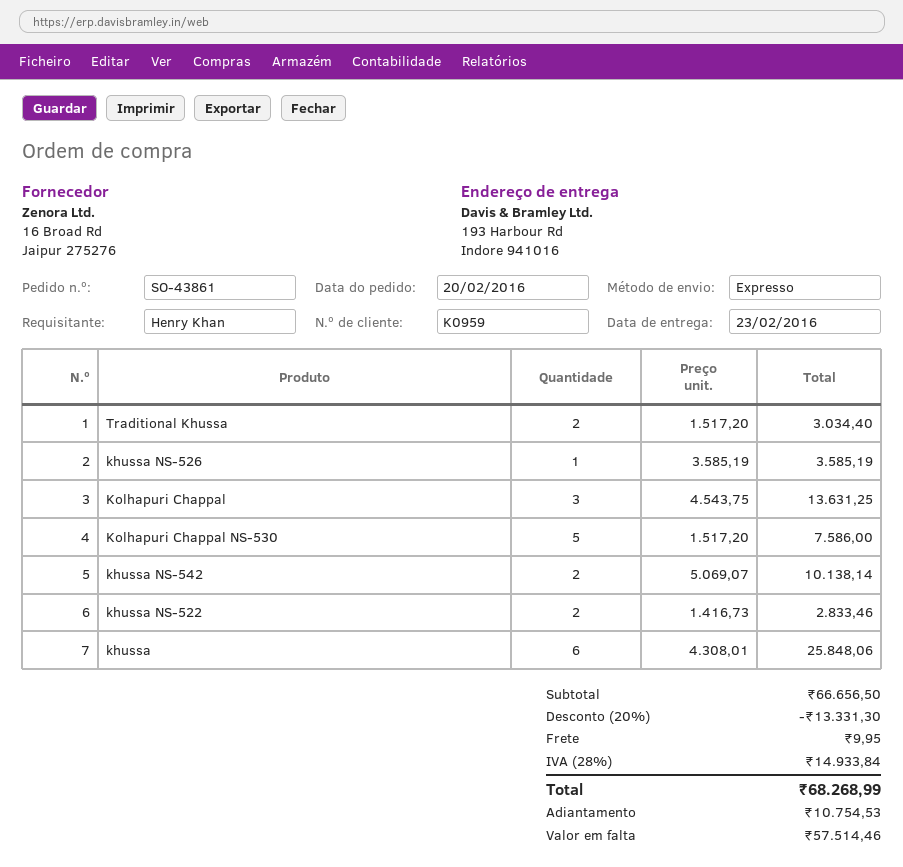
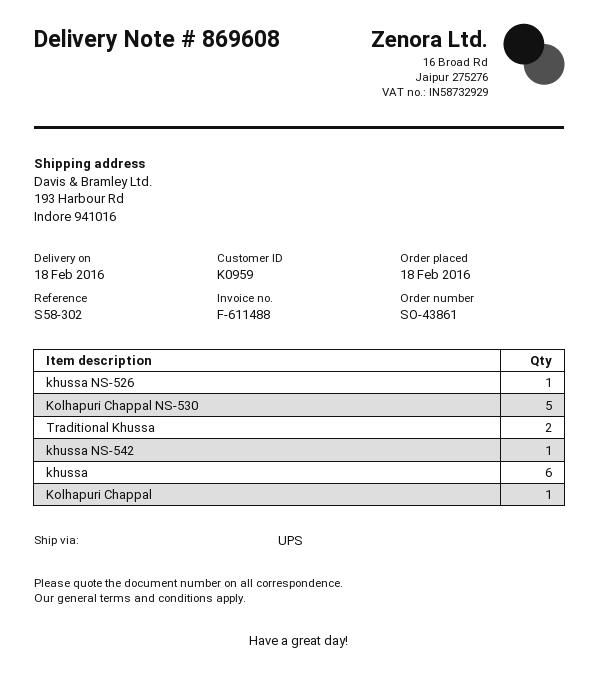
order date: 2016-02-20 -> 2016-02-18
delivery date: 2016-02-23 -> 2016-02-18
shipping method: express -> UPS
Kolhapuri Chappal: 3 -> 1
khussa NS-542: 2 -> 1
khussa NS-522: 2 -> none

